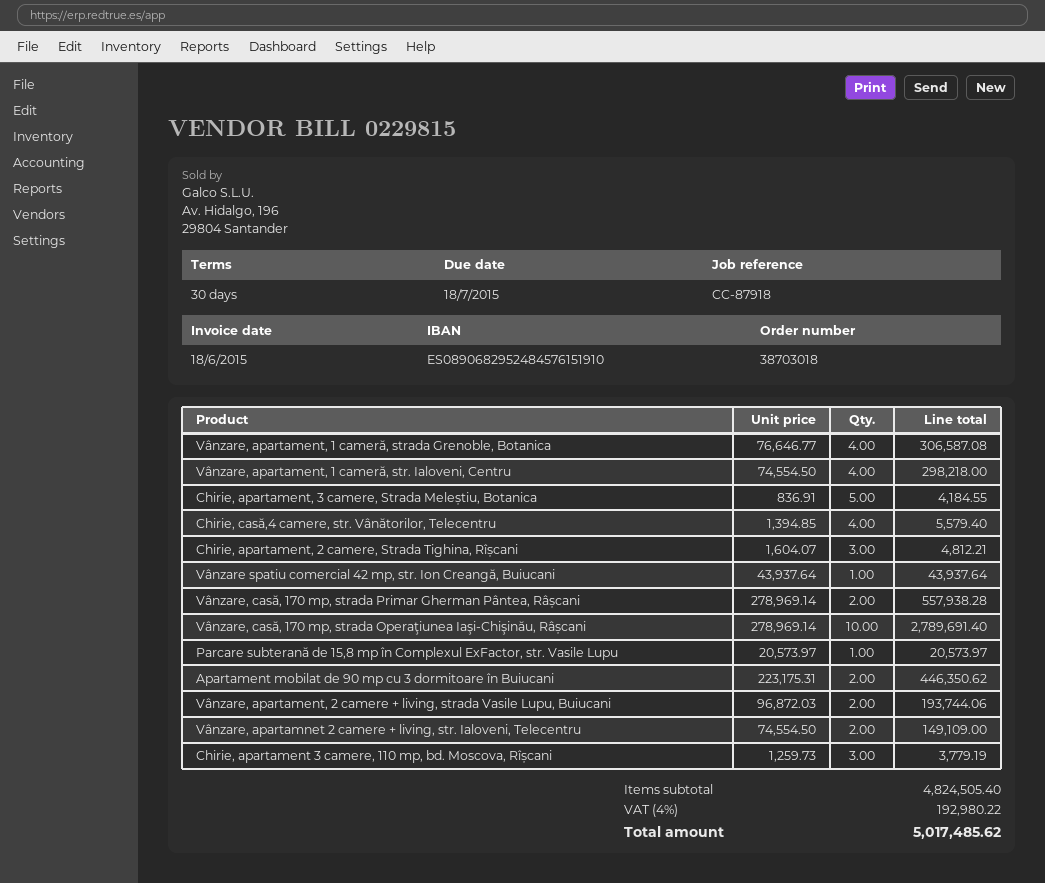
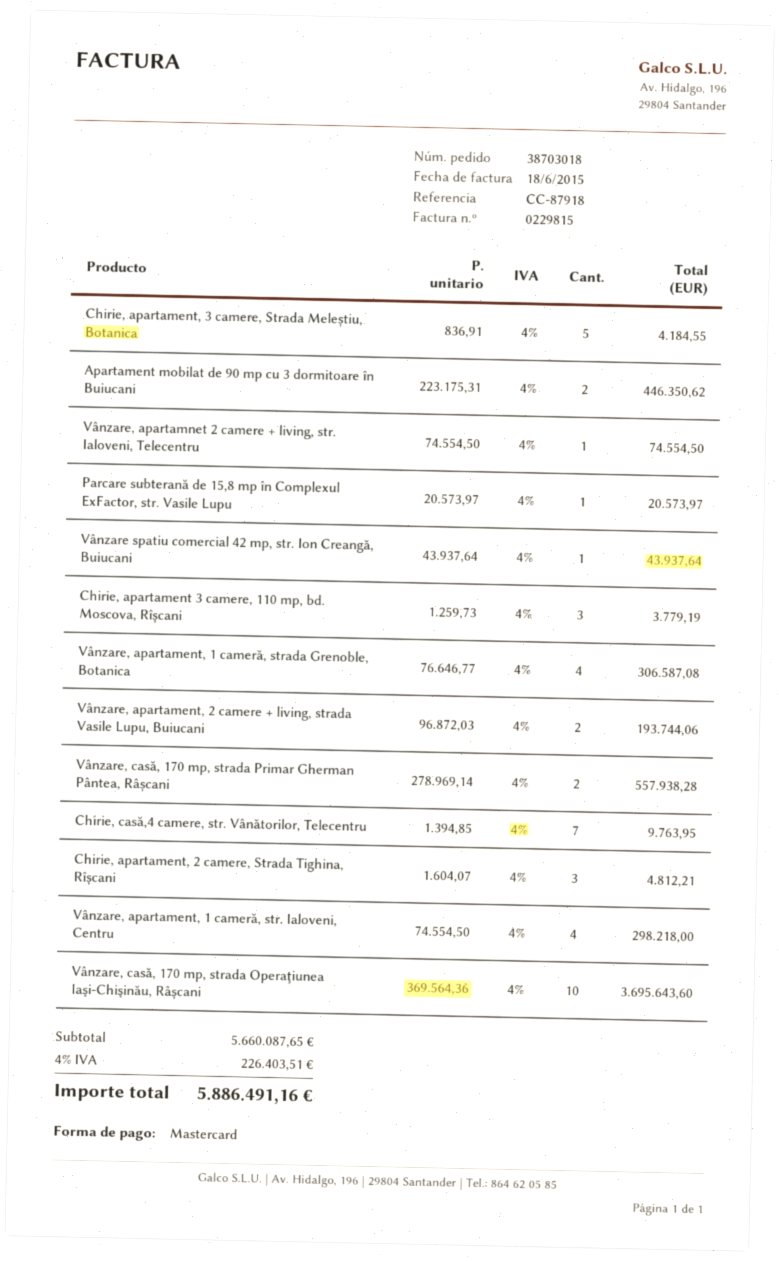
Chirie, casă,4 camere, str. Vânătorilor, Telecentru: 4 x 1394.85 = 5579.40 -> 7 x 1394.85 = 9763.95
Vânzare, casă, 170 mp, strada Operaţiunea Iaşi-Chişinău, Râșcani: 10 x 278969.14 = 2789691.40 -> 10 x 369564.36 = 3695643.60
Vânzare, apartamnet 2 camere + living, str. Ialoveni, Telecentru: 2 x 74554.50 = 149109.00 -> 1 x 74554.50 = 74554.50
subtotal: 4824505.40 -> 5660087.65
tax: 4% = 192980.22 -> 4% = 226403.51
total: 5017485.62 -> 5886491.16

